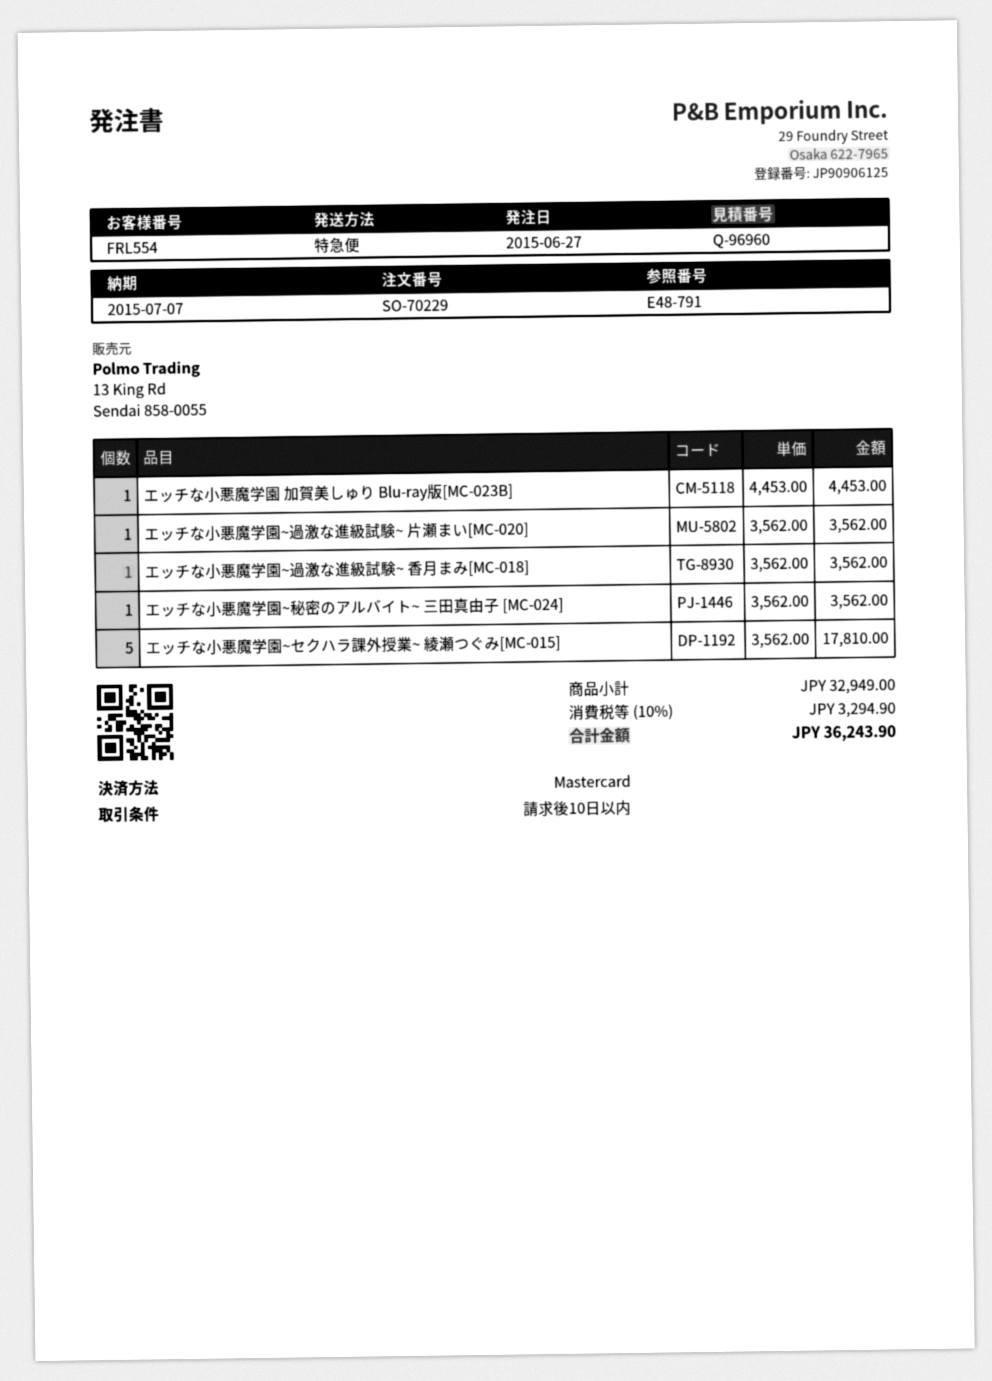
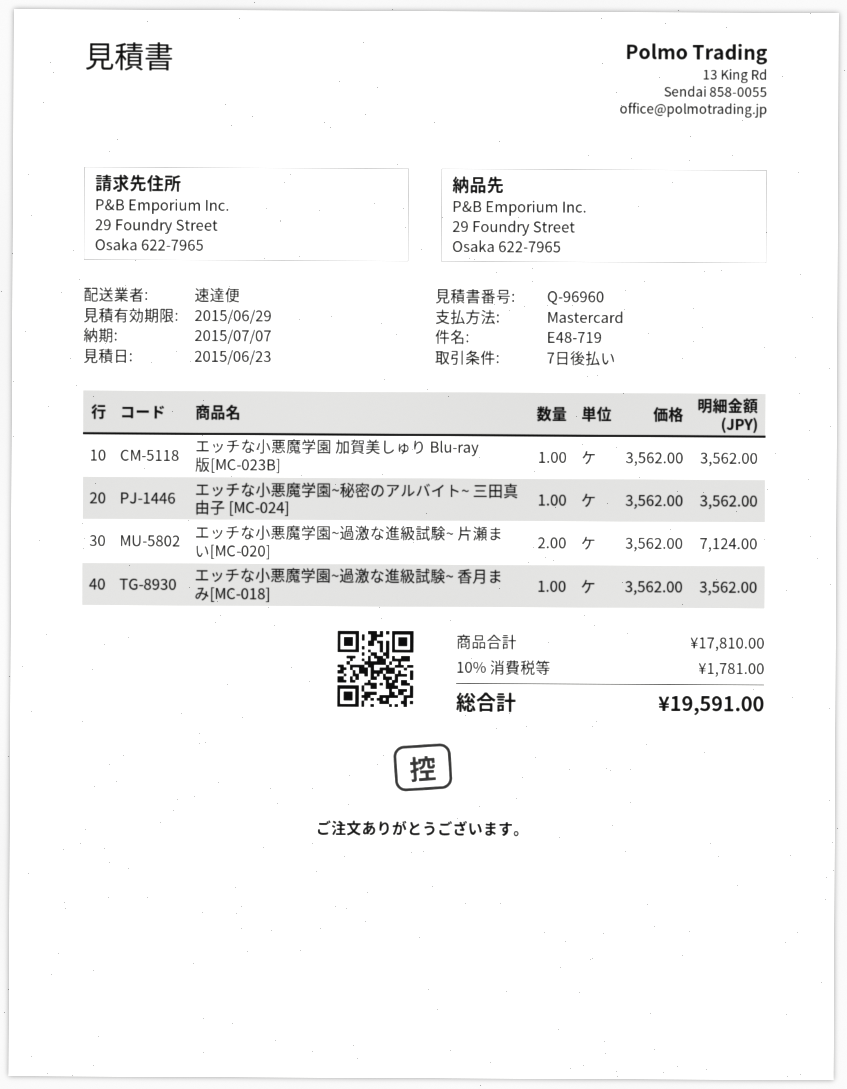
payment terms: 10 days -> 7 days
reference: E48-791 -> E48-719
エッチな小悪魔学園 加賀美しゅり Blu-ray版[MC-023B]: 1 x 4453.00 = 4453.00 -> 1 x 3562.00 = 3562.00
エッチな小悪魔学園~過激な進級試験~ 片瀬まい[MC-020]: 1 x 3562.00 = 3562.00 -> 2 x 3562.00 = 7124.00
エッチな小悪魔学園~セクハラ課外授業~ 綾瀬つぐみ[MC-015]: 5 x 3562.00 = 17810.00 -> none
subtotal: 32949.00 -> 17810.00
tax: 10% = 3294.90 -> 10% = 1781.00
total: 36243.90 -> 19591.00

